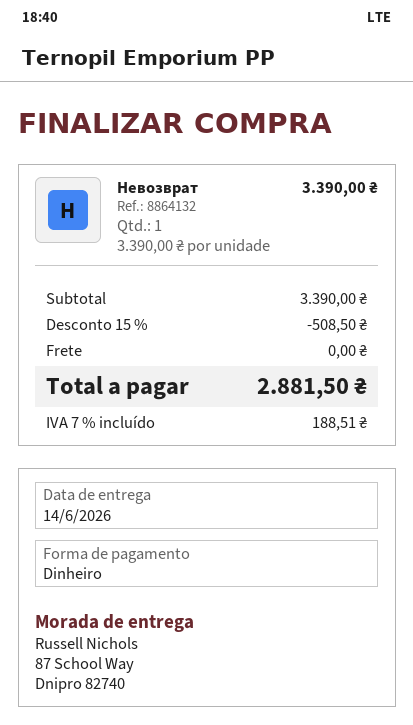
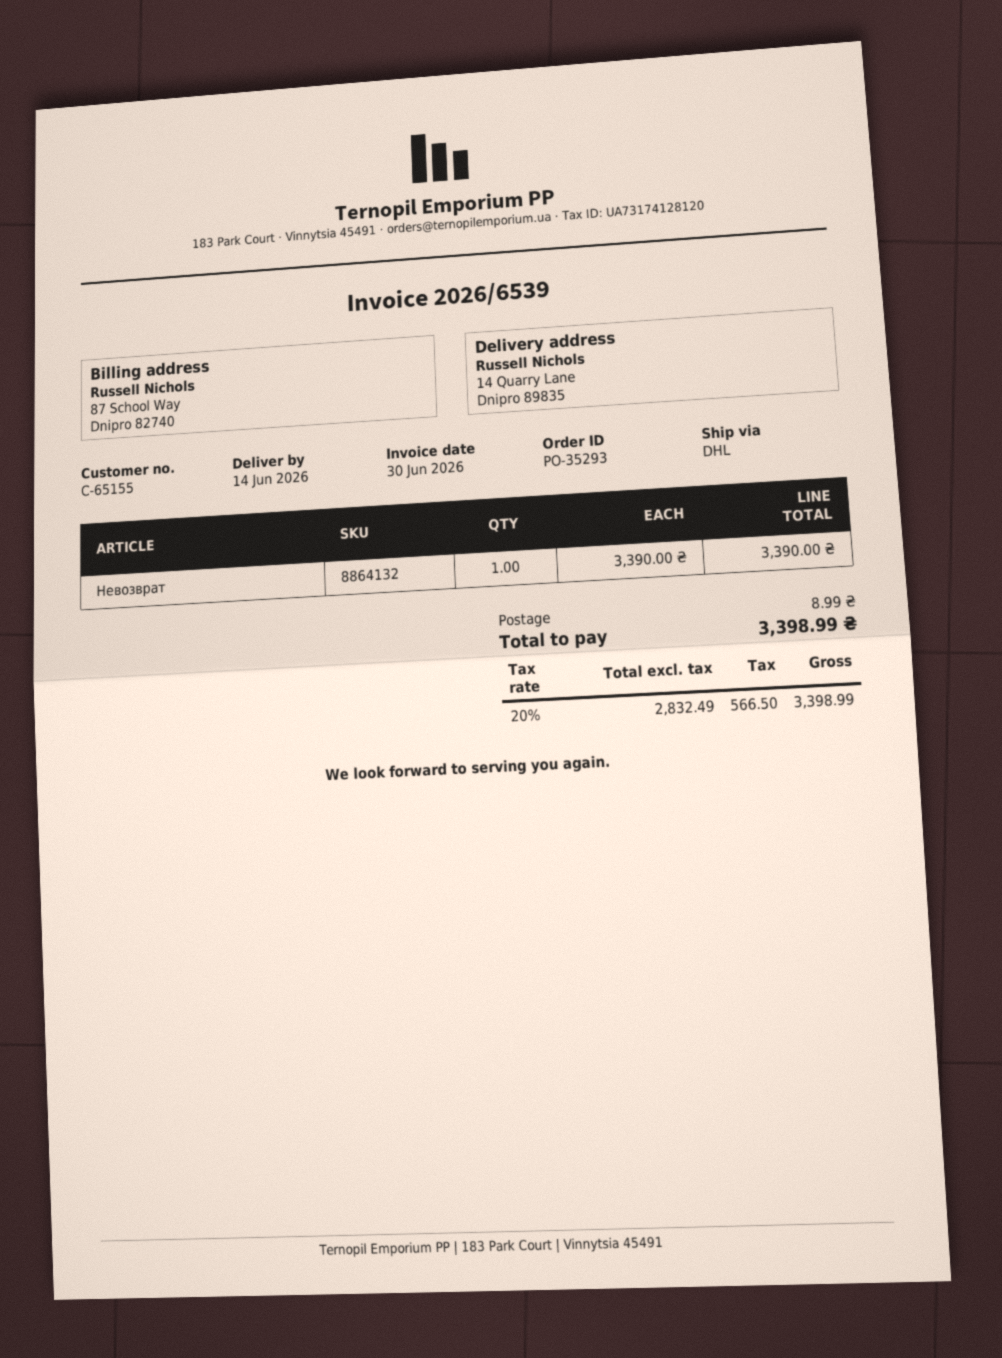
ship to: 87 School Way, Dnipro 82740 -> 14 Quarry Lane, Dnipro 89835
discount: 15% = 508.50 -> none
shipping: 0.00 -> 8.99
tax: 7% = 188.51 -> 20% = 566.50
total: 2881.50 -> 3398.99

